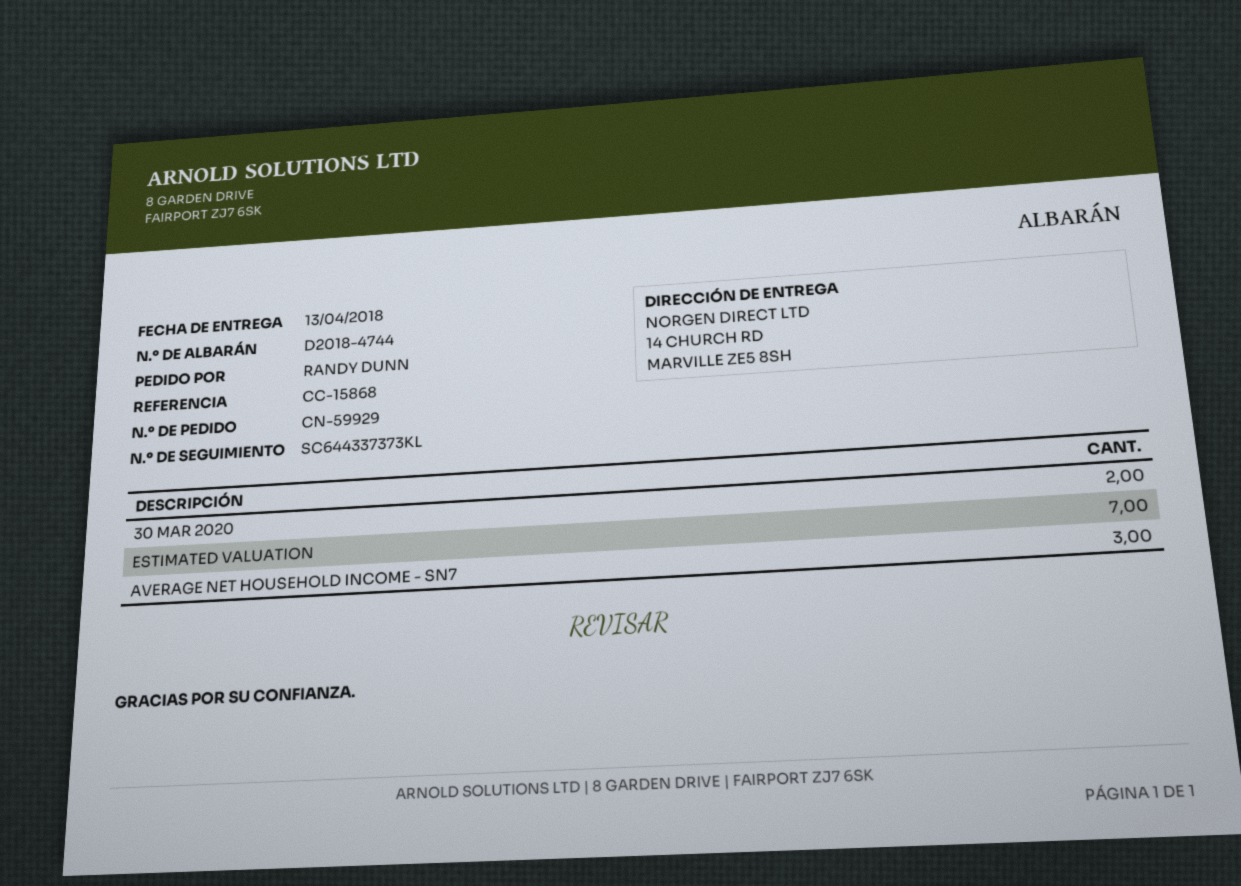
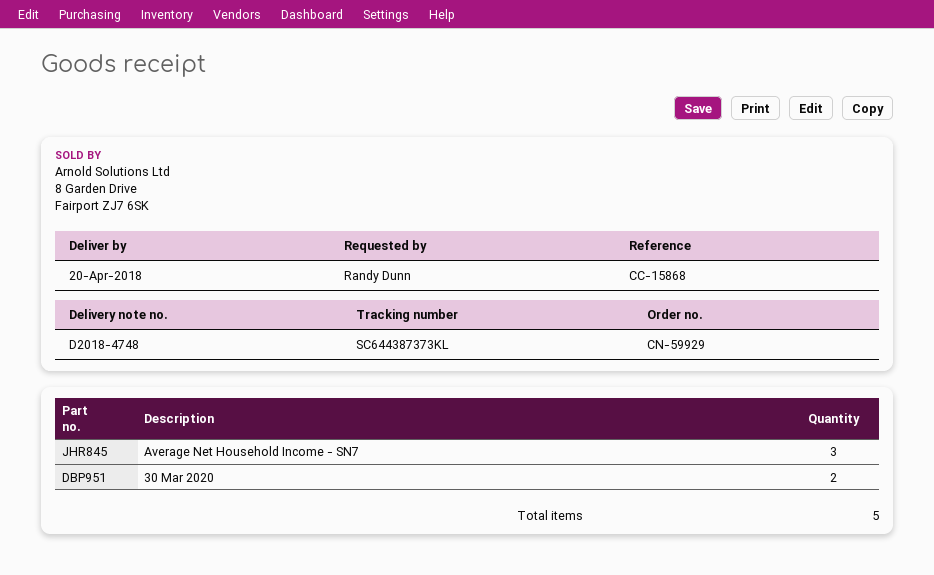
delivery note number: D2018-4744 -> D2018-4748
delivery date: 2018-04-13 -> 2018-04-20
tracking number: SC644337373KL -> SC644387373KL
ESTIMATED VALUATION: 7 -> none

